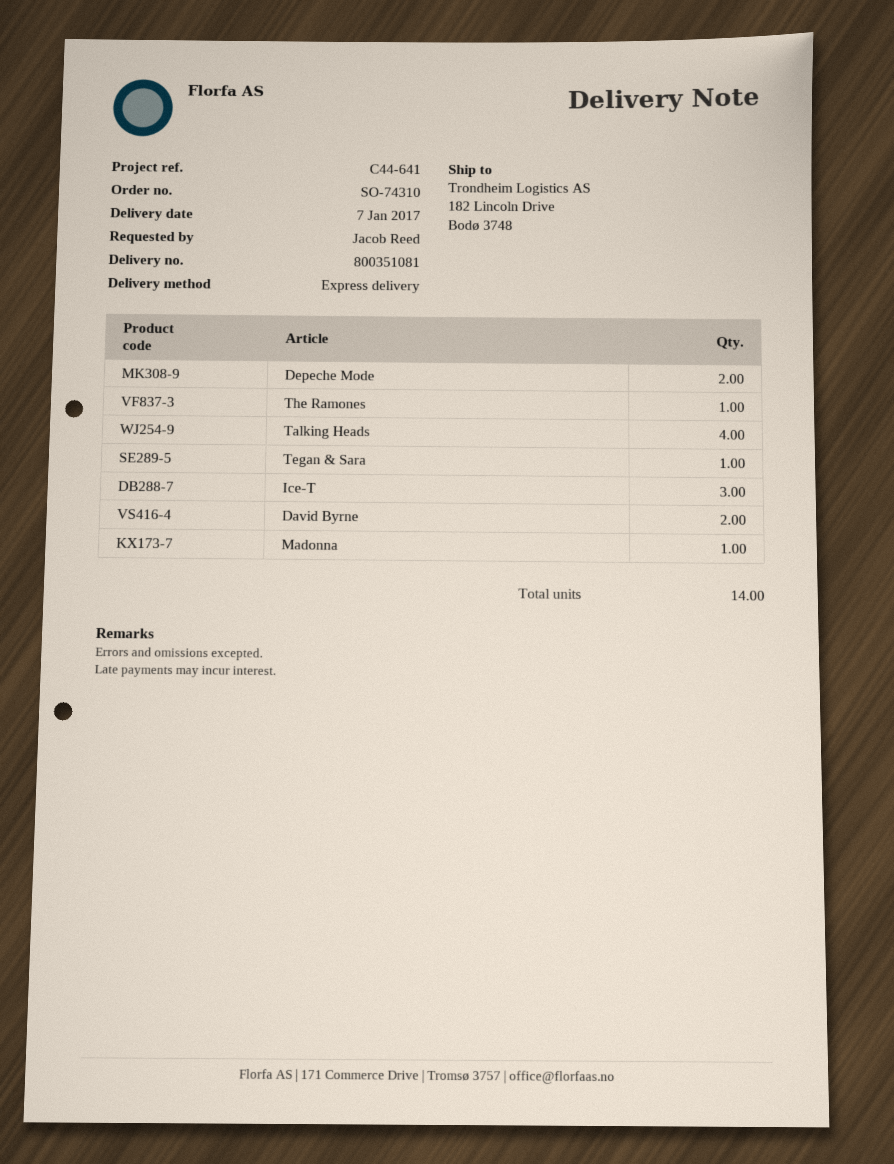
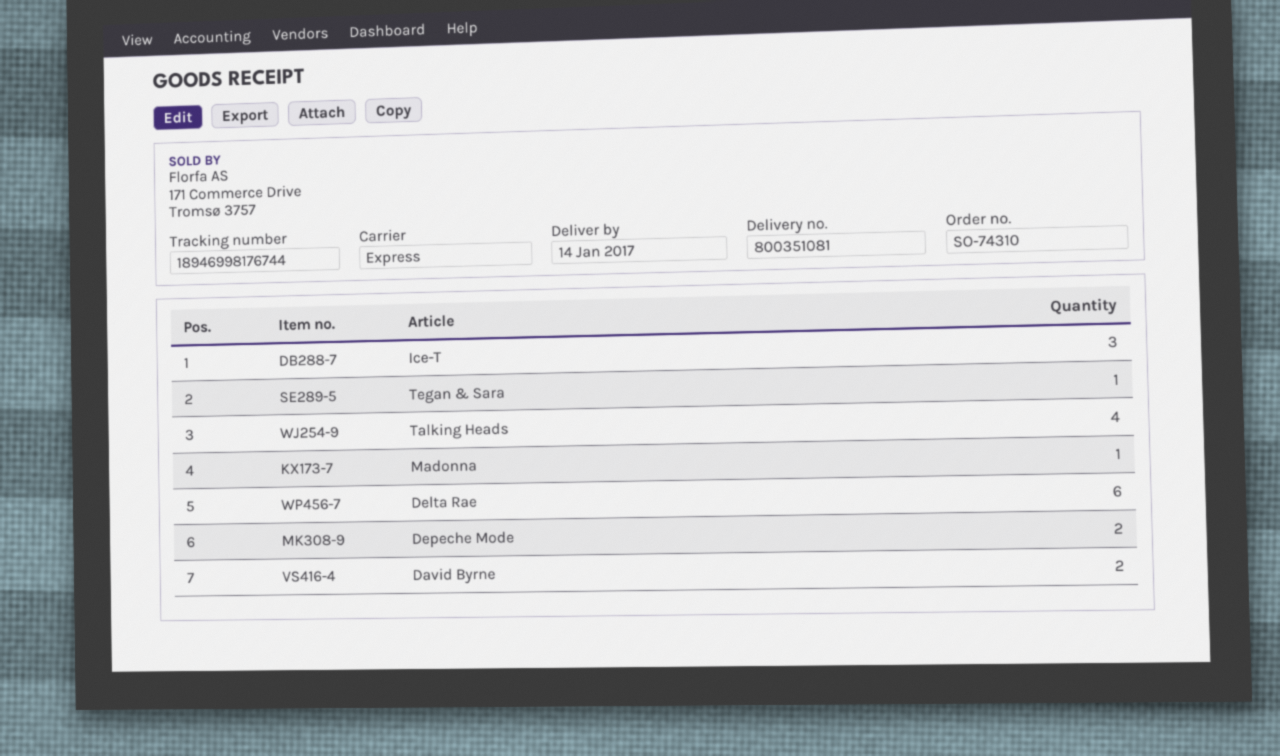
delivery date: 2017-01-07 -> 2017-01-14
The Ramones: 1 -> none
Delta Rae: none -> 6

